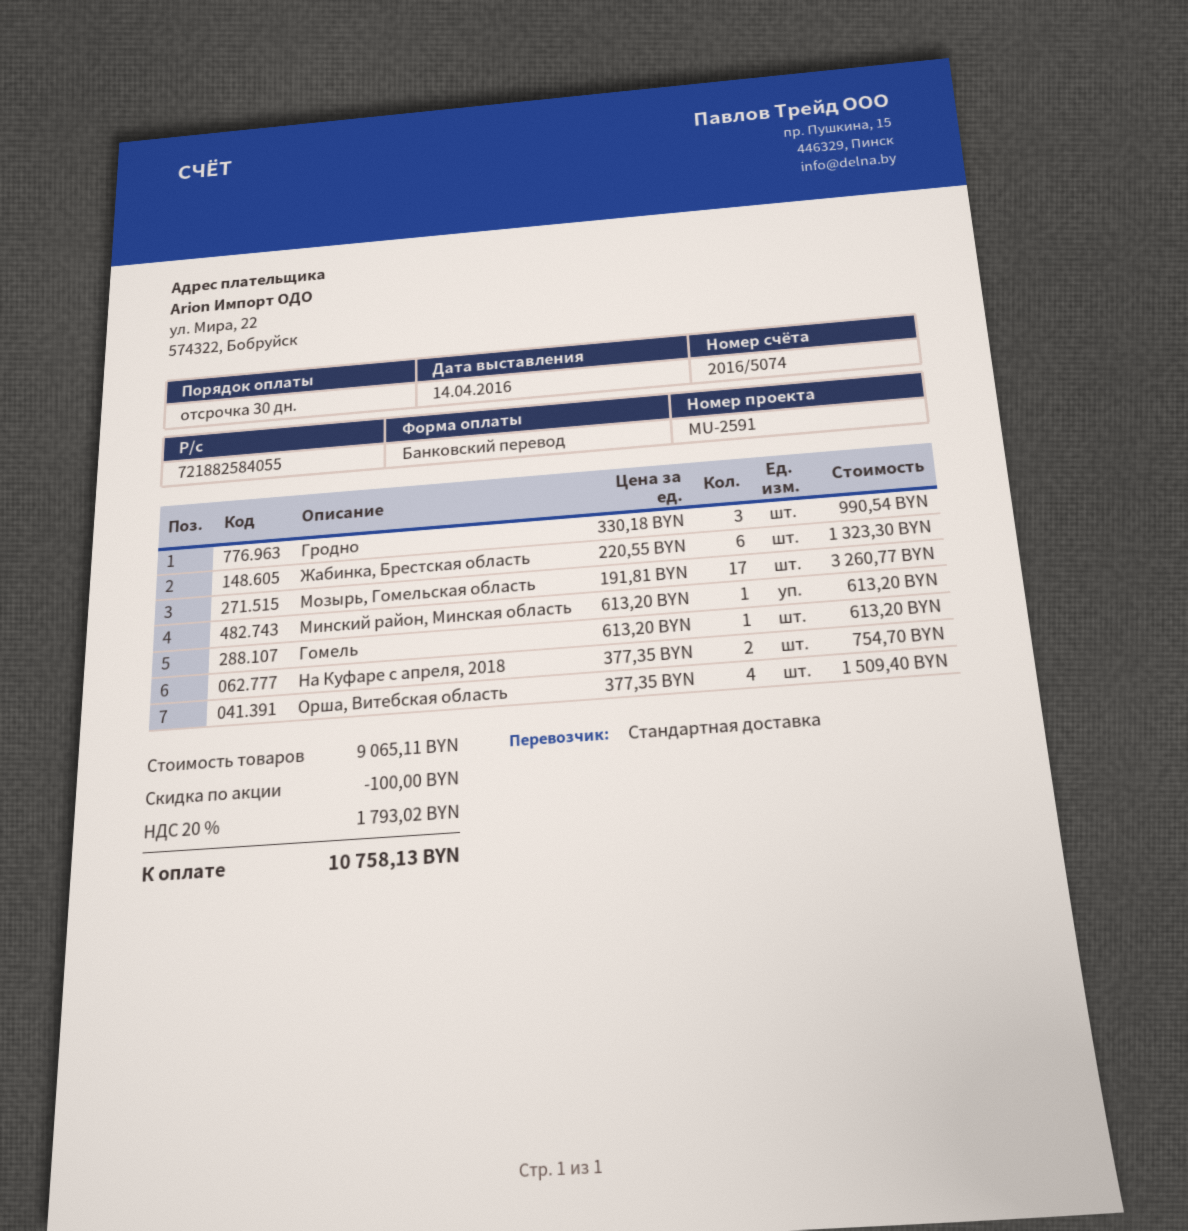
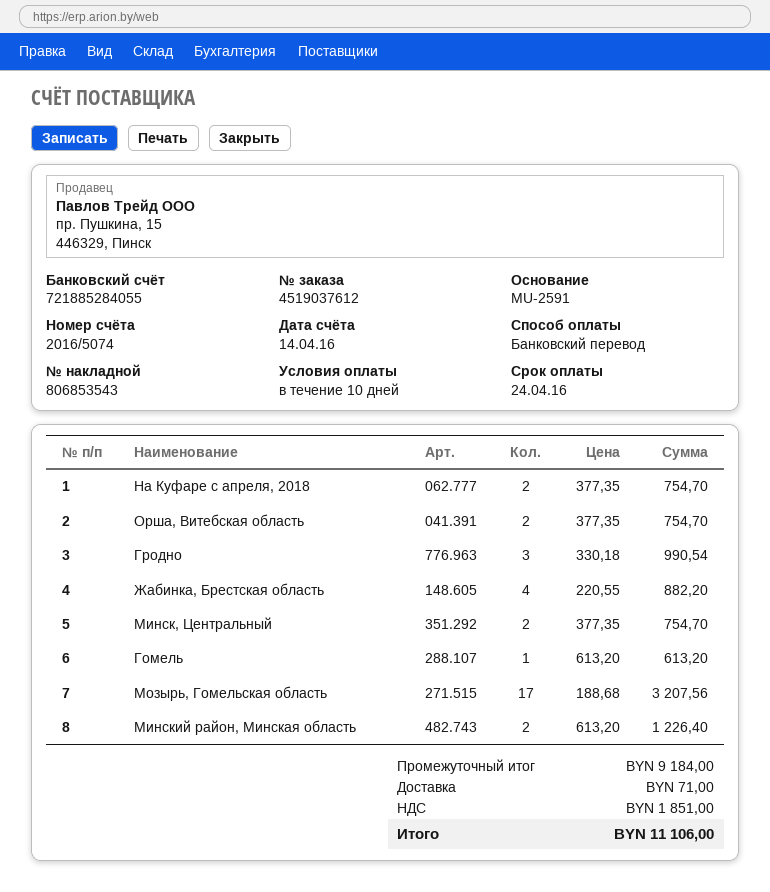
payment terms: 30 days -> 10 days
bank account: 721882584055 -> 721885284055
Жабинка, Брестская область: 6 x 220.55 = 1323.30 -> 4 x 220.55 = 882.20
Мозырь, Гомельская область: 17 x 191.81 = 3260.77 -> 17 x 188.68 = 3207.56
Минский район, Минская область: 1 x 613.20 = 613.20 -> 2 x 613.20 = 1226.40
Орша, Витебская область: 4 x 377.35 = 1509.40 -> 2 x 377.35 = 754.70
Минск, Центральный: none -> 2 x 377.35 = 754.70
subtotal: 9065.11 -> 9184.00
discount: 100.00 -> none
shipping: none -> 71.00
tax: 1793.02 -> 1851.00
total: 10758.13 -> 11106.00

